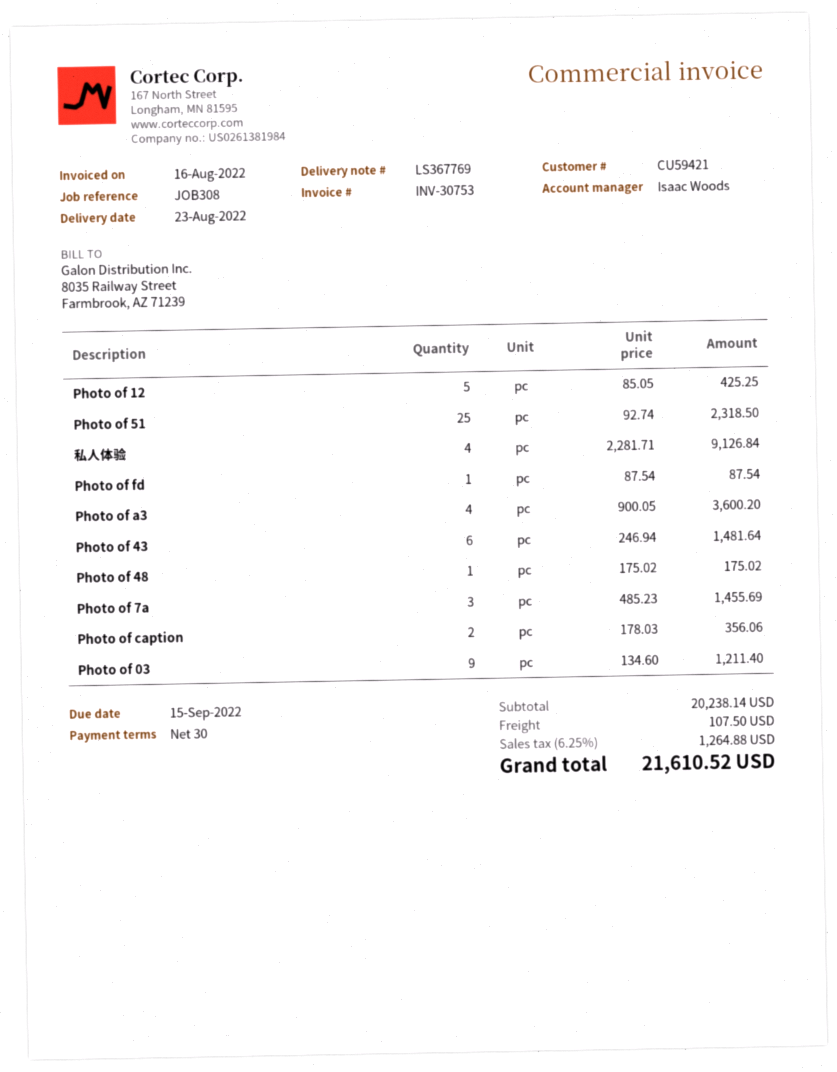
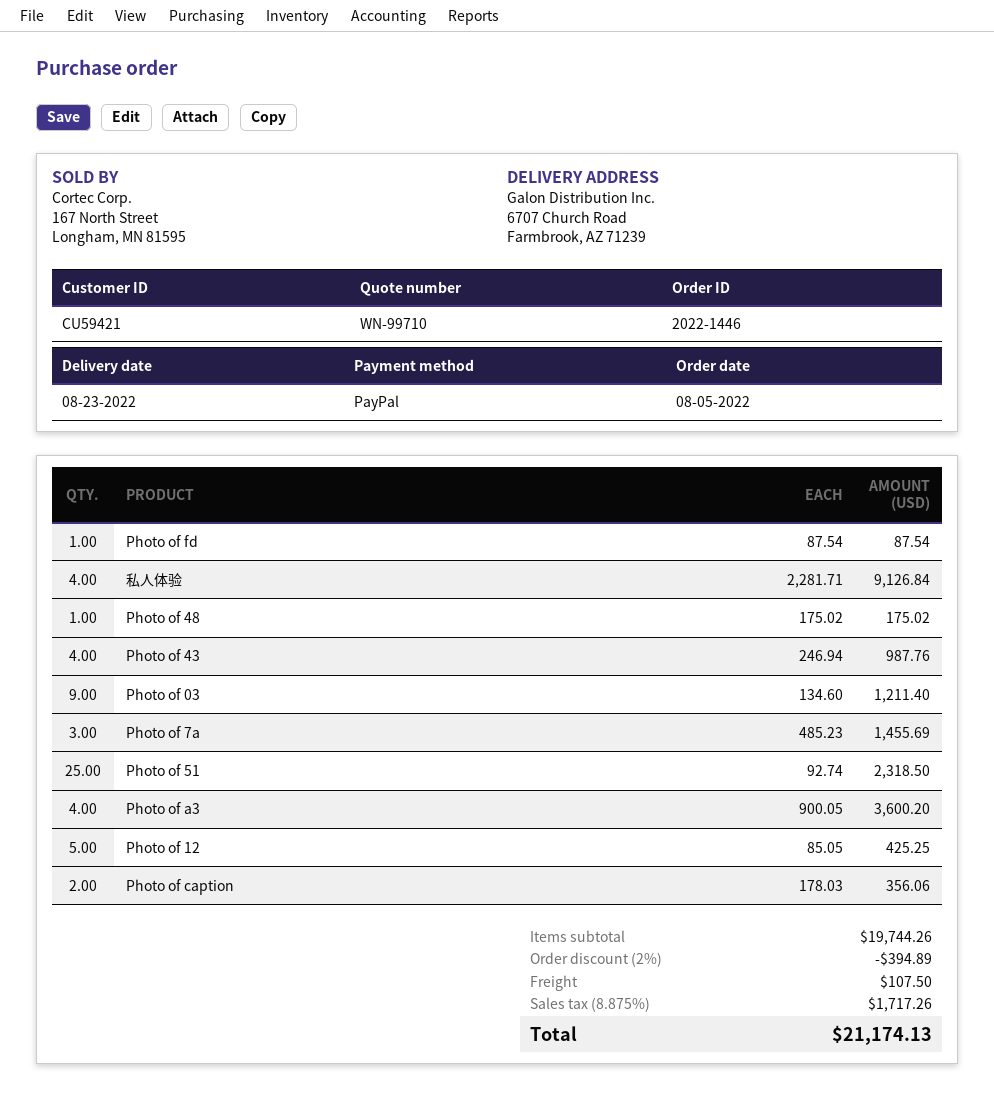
Photo of 43: 6 x 246.94 = 1481.64 -> 4 x 246.94 = 987.76
subtotal: 20238.14 -> 19744.26
discount: none -> 2% = 394.89
tax: 6.25% = 1264.88 -> 8.875% = 1717.26
total: 21610.52 -> 21174.13

